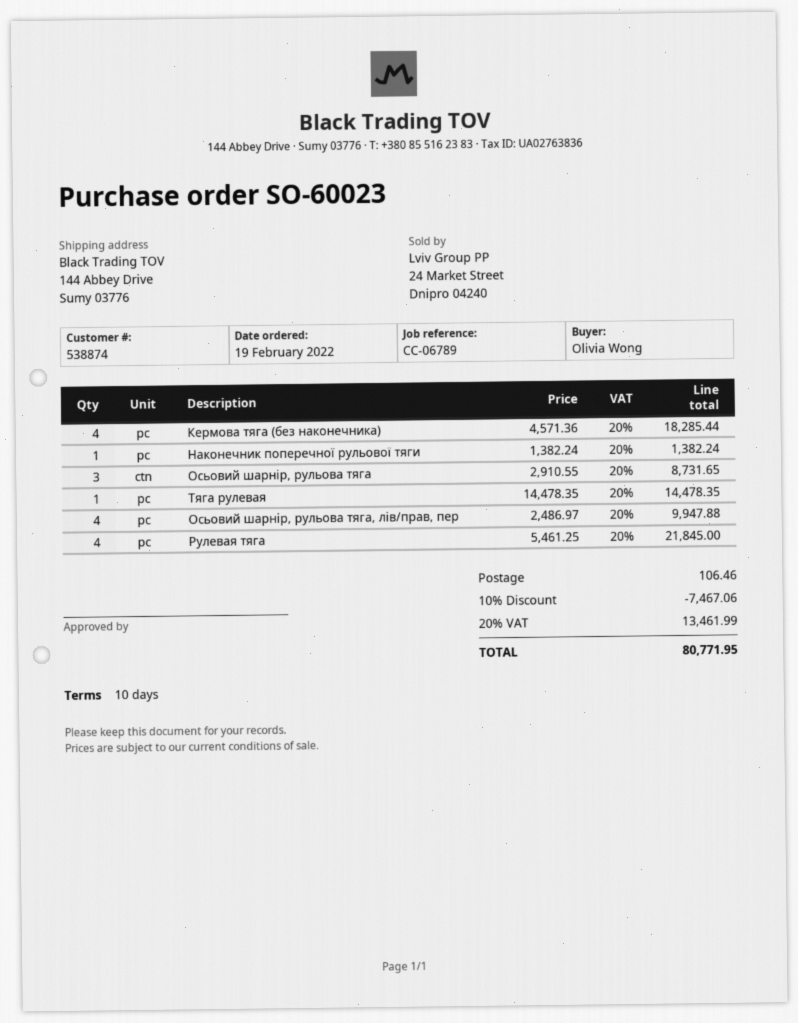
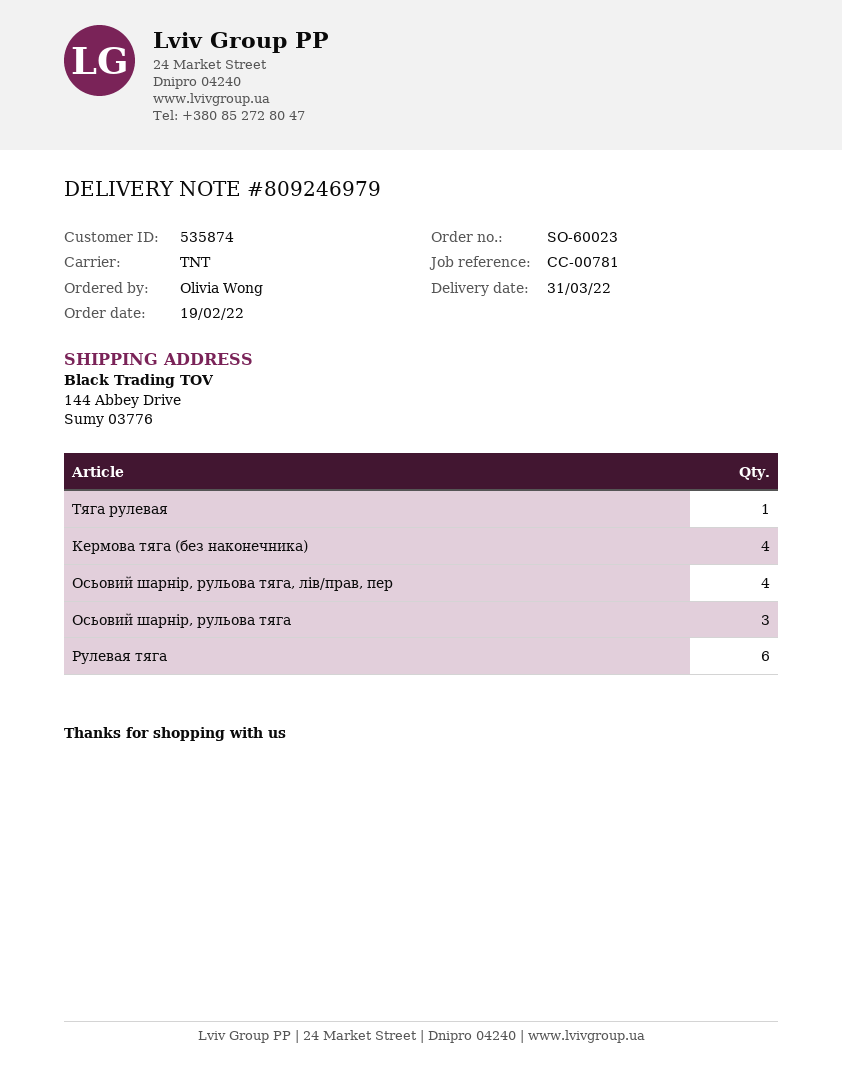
customer number: 538874 -> 535874
reference: CC-06789 -> CC-00781
Наконечник поперечної рульової тяги: 1 -> none
Рулевая тяга: 4 -> 6

